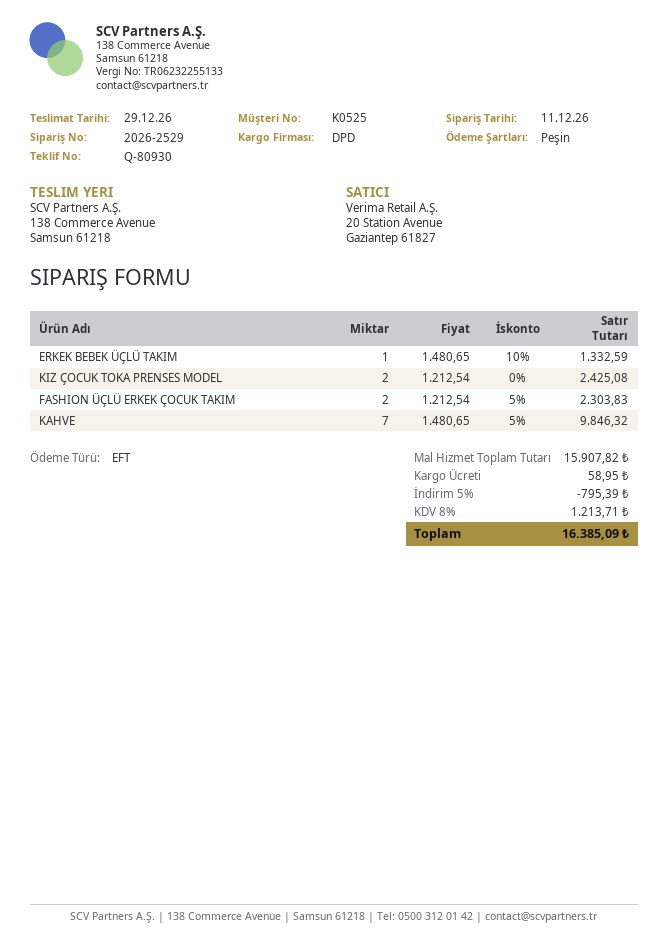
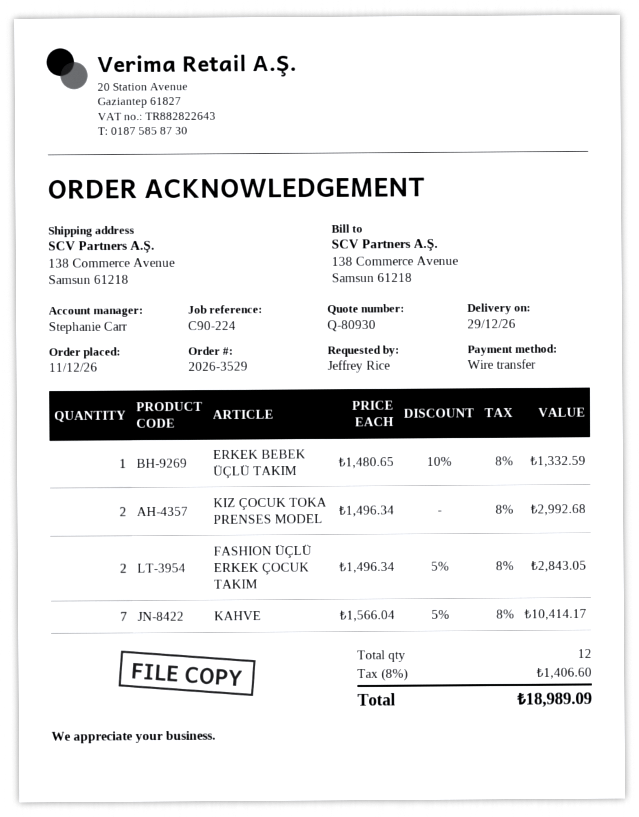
order number: 2026-2529 -> 2026-3529
KIZ ÇOCUK TOKA PRENSES MODEL: 2 x 1212.54 = 2425.08 -> 2 x 1496.34 = 2992.68
FASHION ÜÇLÜ ERKEK ÇOCUK TAKIM: 2 x 1212.54 - 5% = 2303.83 -> 2 x 1496.34 - 5% = 2843.05
KAHVE: 7 x 1480.65 - 5% = 9846.32 -> 7 x 1566.04 - 5% = 10414.17
discount: 5% = 795.39 -> none
shipping: 58.95 -> none
tax: 8% = 1213.71 -> 8% = 1406.60
total: 16385.09 -> 18989.09

